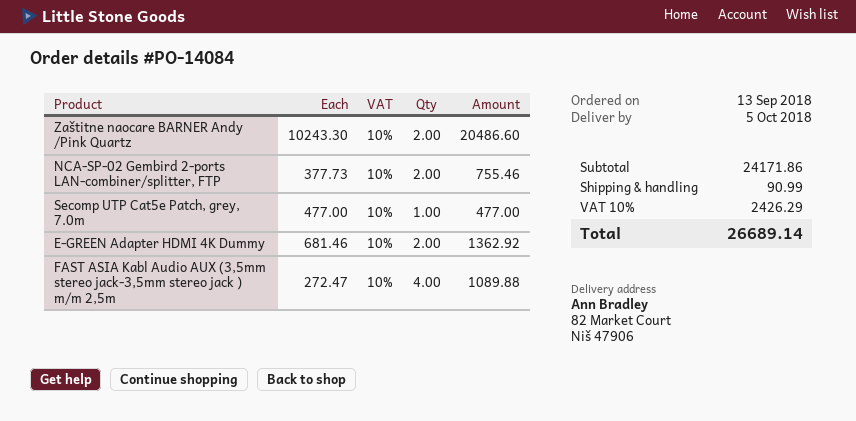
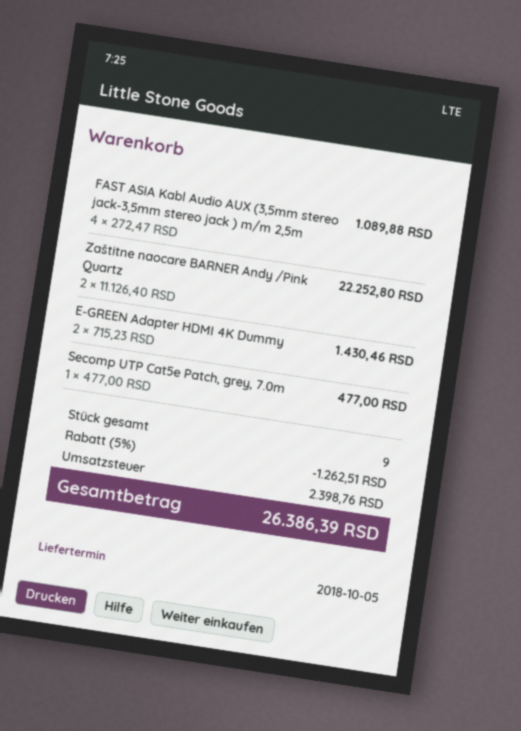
Zaštitne naocare BARNER Andy /Pink Quartz: 2 x 10243.30 = 20486.60 -> 2 x 11126.40 = 22252.80
NCA-SP-02 Gembird 2-ports LAN-combiner/splitter, FTP: 2 x 377.73 = 755.46 -> none
E-GREEN Adapter HDMI 4K Dummy: 2 x 681.46 = 1362.92 -> 2 x 715.23 = 1430.46
discount: none -> 5% = 1262.51
shipping: 90.99 -> none
tax: 2426.29 -> 2398.76
total: 26689.14 -> 26386.39

